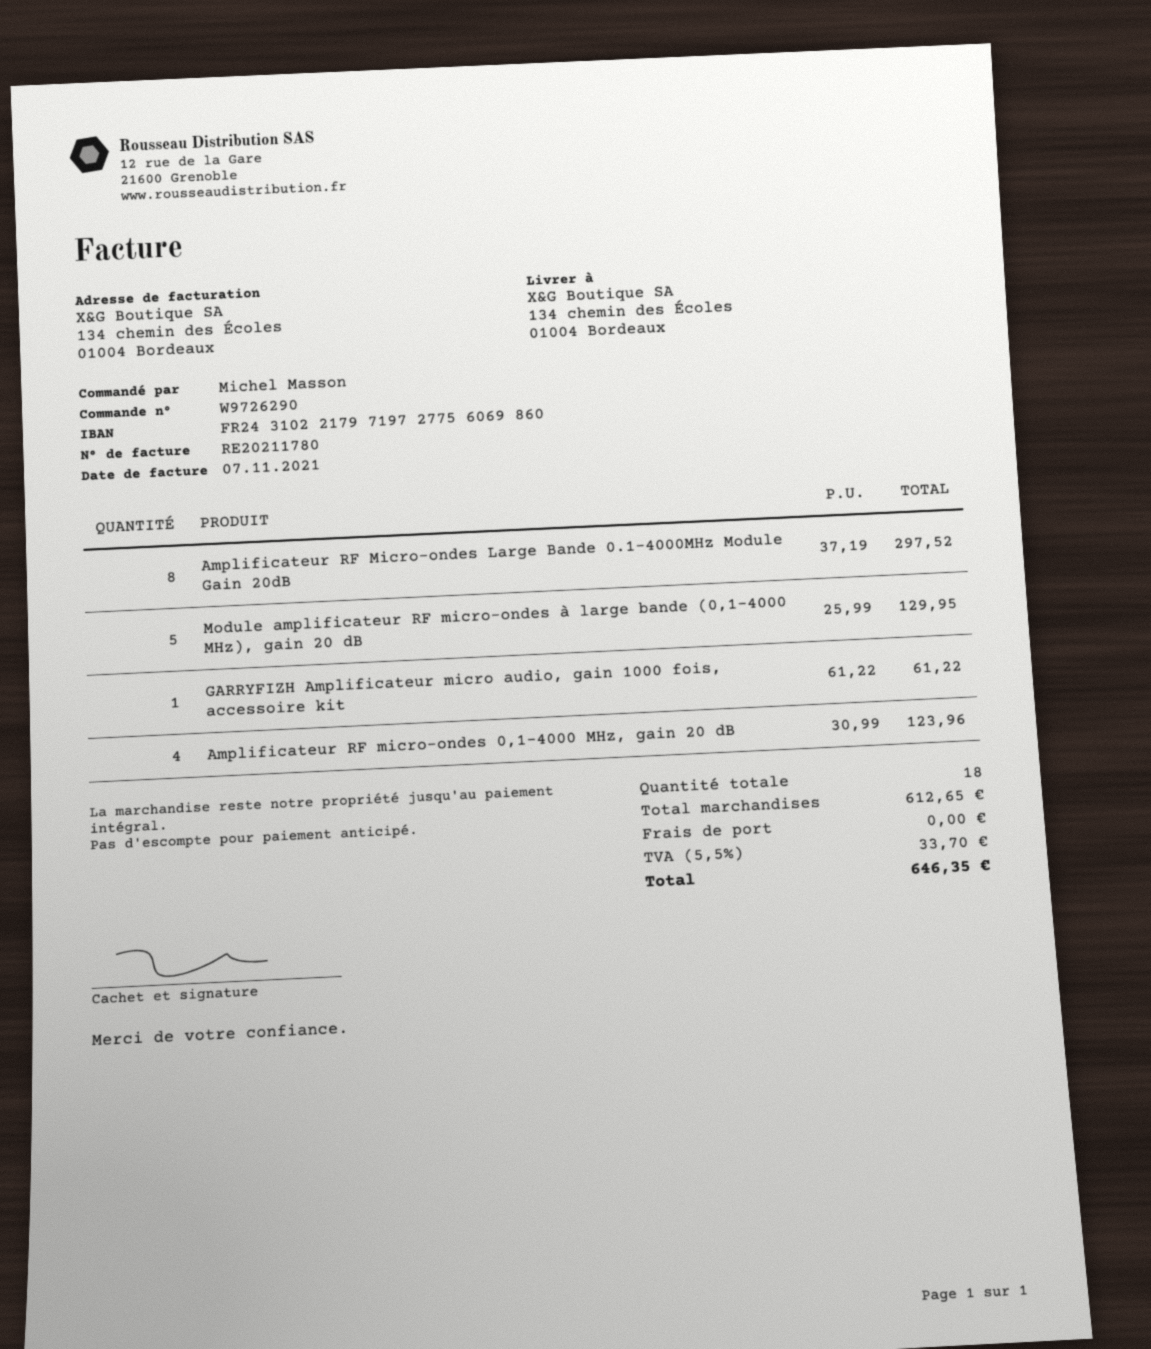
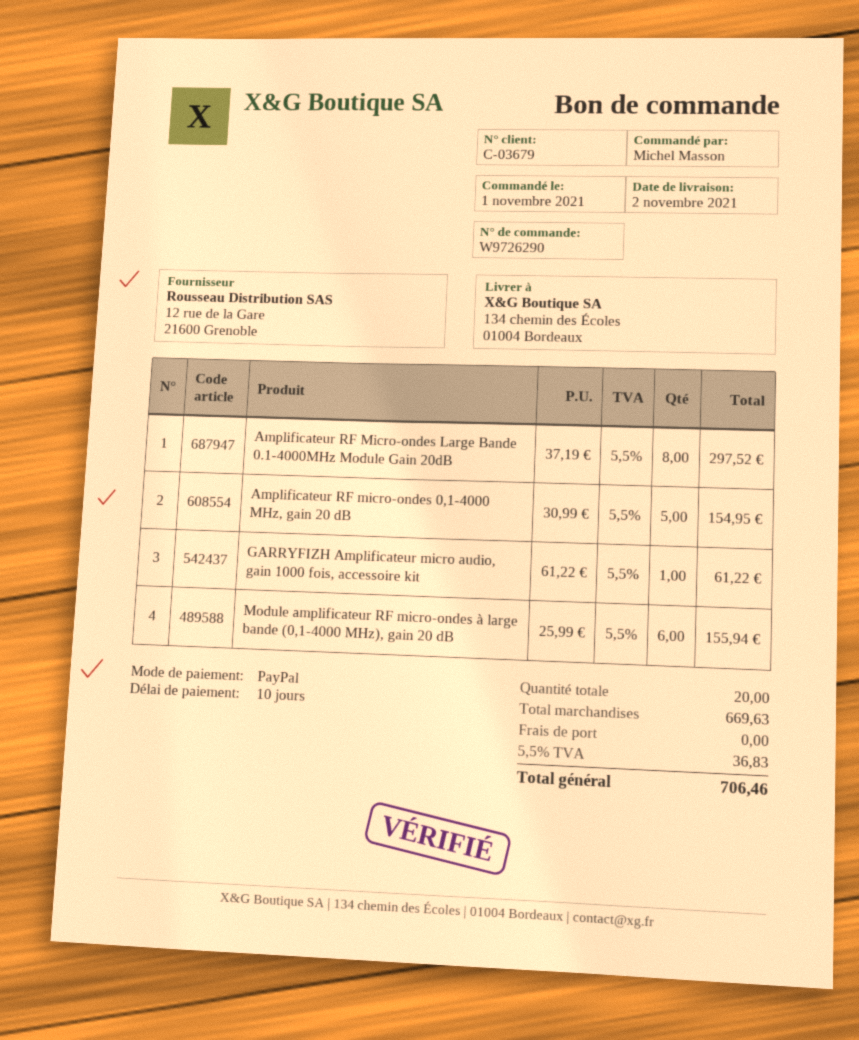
Module amplificateur RF micro-ondes à large bande (0,1-4000 MHz), gain 20 dB: 5 x 25.99 = 129.95 -> 6 x 25.99 = 155.94
Amplificateur RF micro-ondes 0,1-4000 MHz, gain 20 dB: 4 x 30.99 = 123.96 -> 5 x 30.99 = 154.95
total quantity: 18 -> 20
subtotal: 612.65 -> 669.63
tax: 5.5% = 33.70 -> 5.5% = 36.83
total: 646.35 -> 706.46

